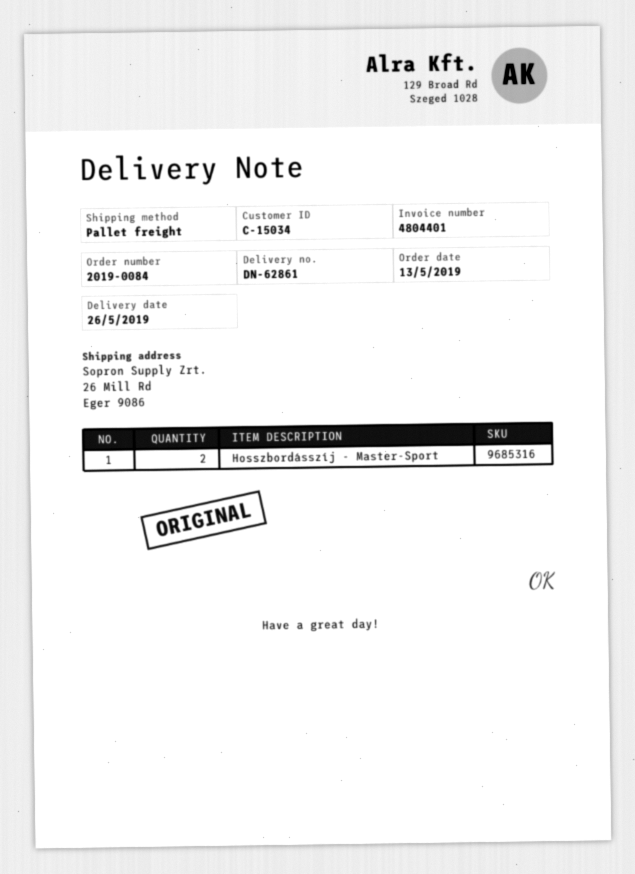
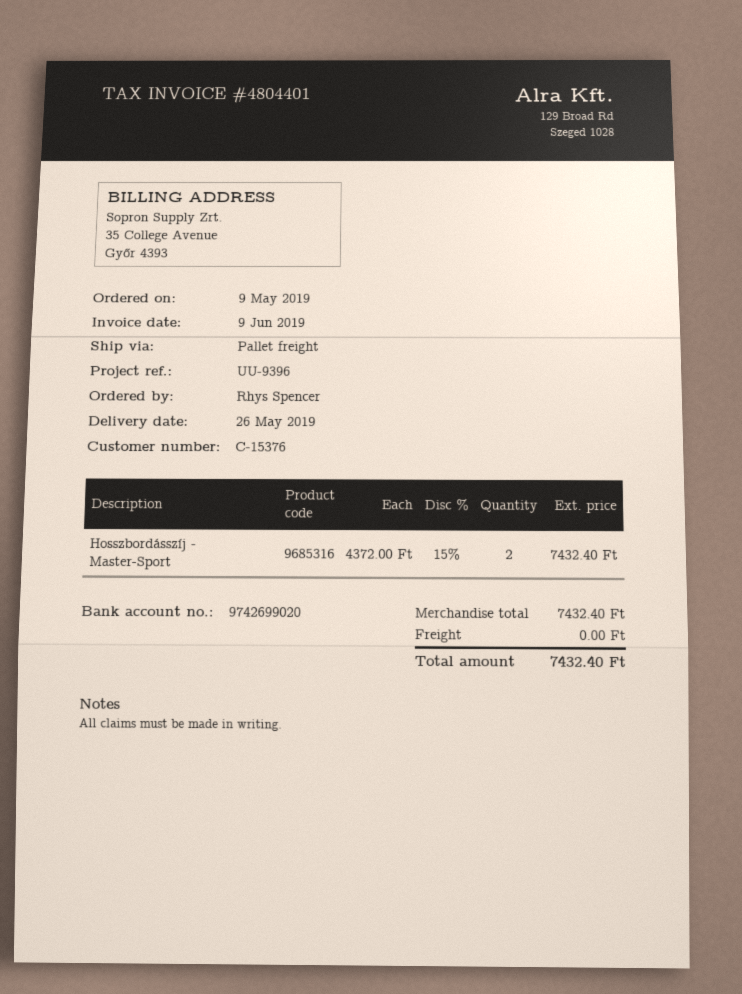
order date: 2019-05-13 -> 2019-05-09
customer number: C-15034 -> C-15376

